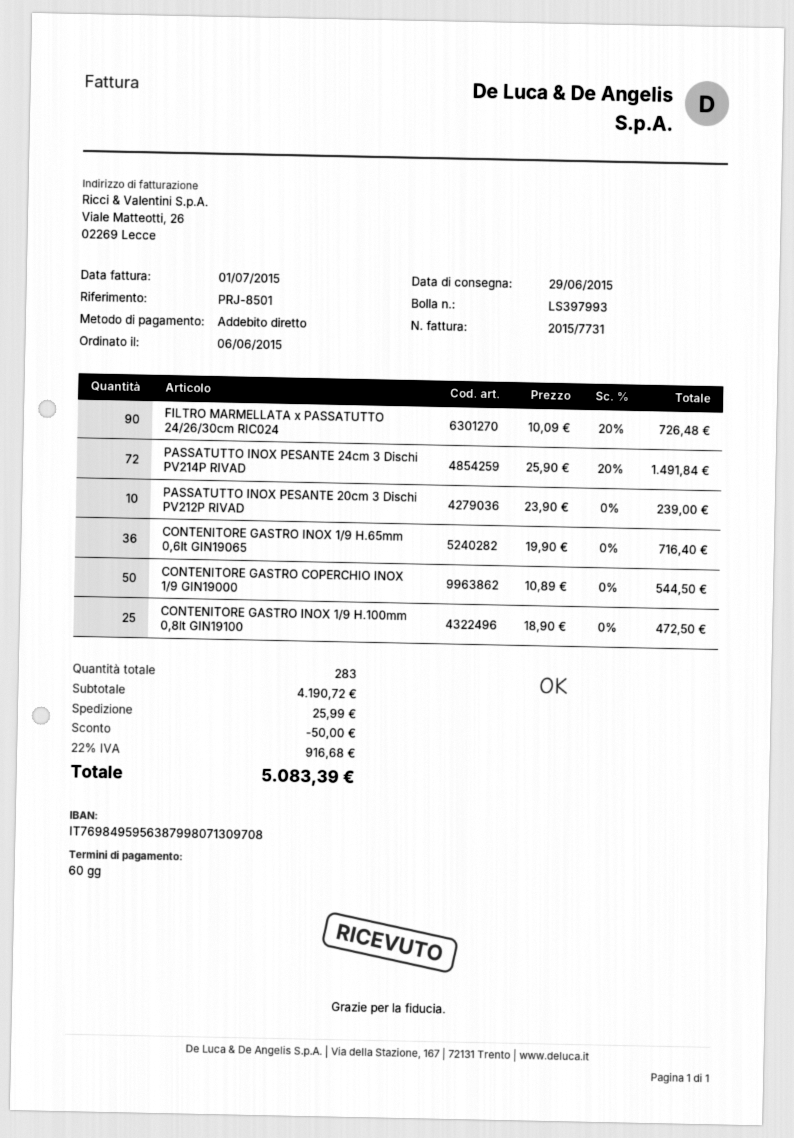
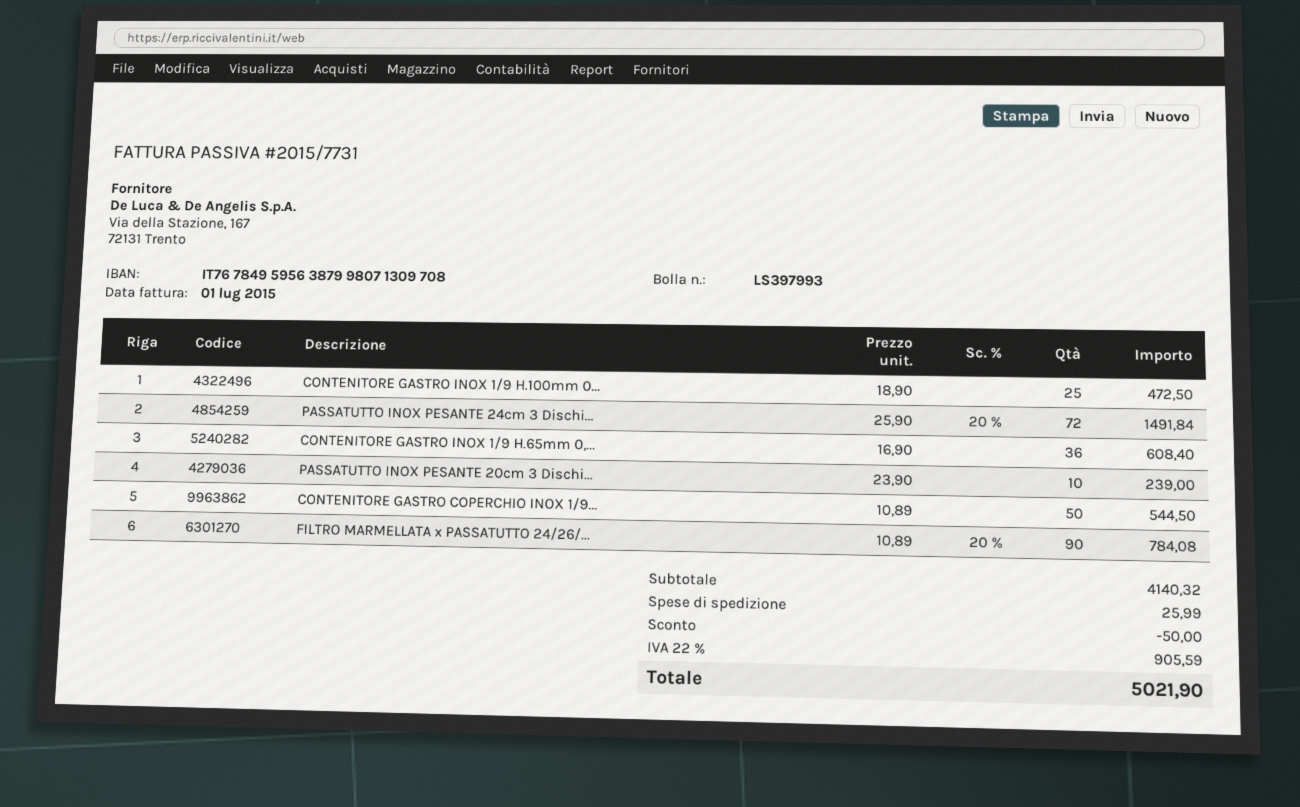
bank account: IT7698495956387998071309708 -> IT7678495956387998071309708
FILTRO MARMELLATA x PASSATUTTO 24/26/30cm RIC024: 90 x 10.09 - 20% = 726.48 -> 90 x 10.89 - 20% = 784.08
CONTENITORE GASTRO INOX 1/9 H.65mm 0,6lt GIN19065: 36 x 19.90 = 716.40 -> 36 x 16.90 = 608.40
subtotal: 4190.72 -> 4140.32
tax: 22% = 916.68 -> 22% = 905.59
total: 5083.39 -> 5021.90

